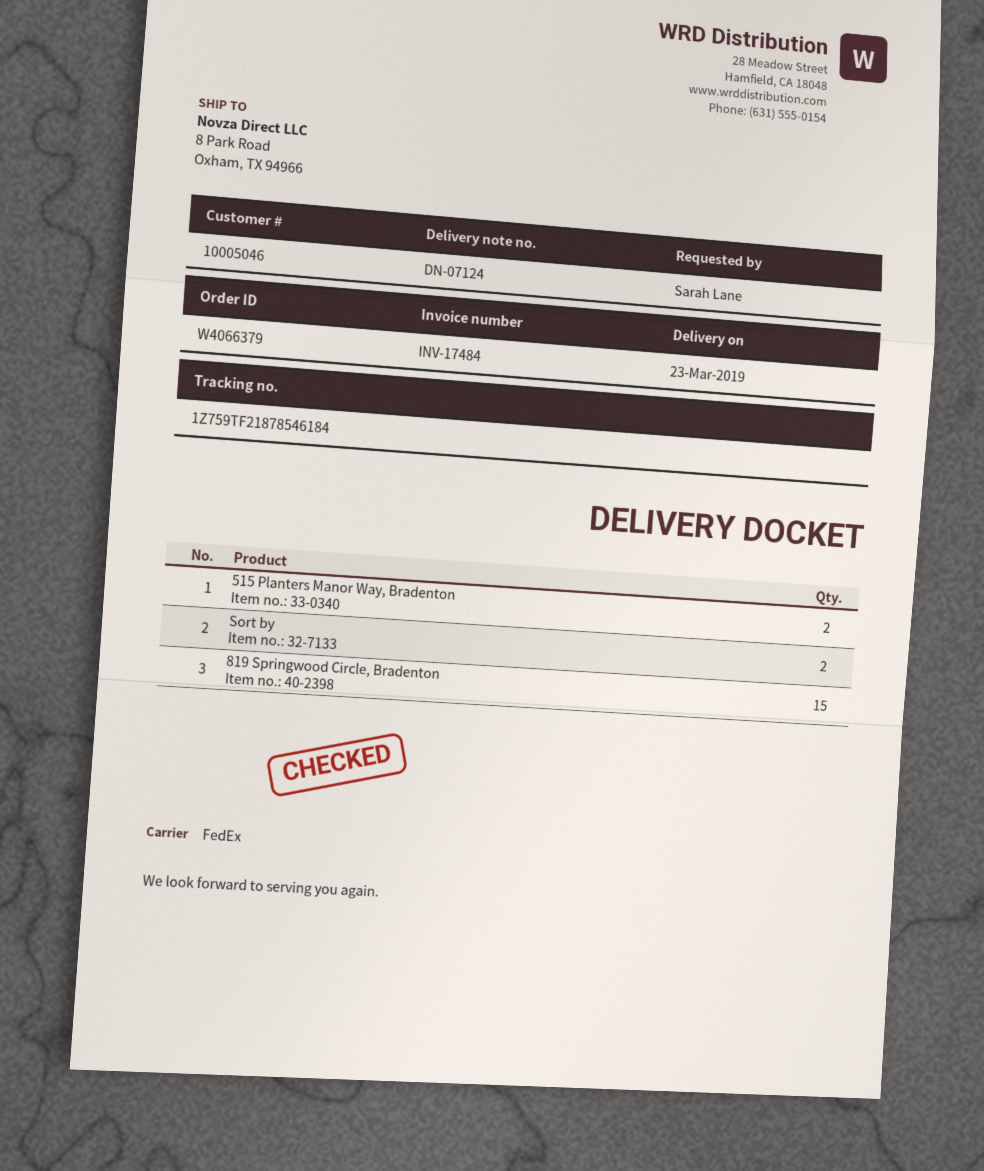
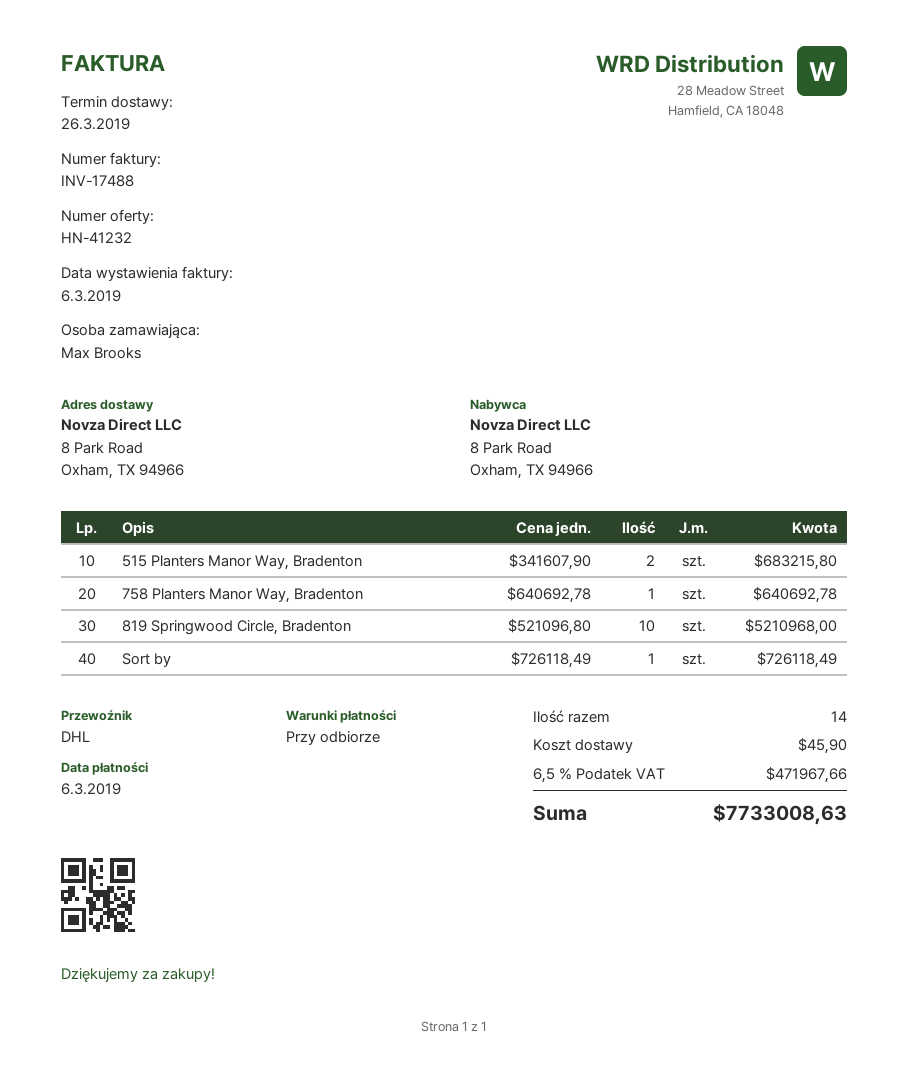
delivery date: 2019-03-23 -> 2019-03-26
invoice number: INV-17484 -> INV-17488
ordered by: Sarah Lane -> Max Brooks
shipping method: FedEx -> DHL
Sort by: 2 -> 1
819 Springwood Circle, Bradenton: 15 -> 10
758 Planters Manor Way, Bradenton: none -> 1

